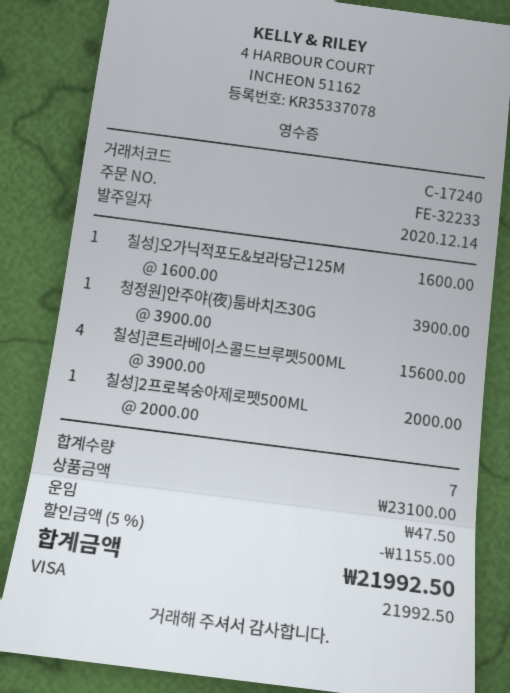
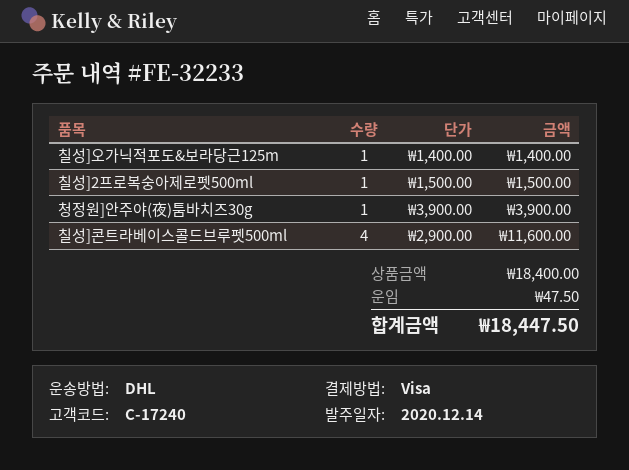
칠성]오가닉적포도&보라당근125M: 1 x 1600.00 = 1600.00 -> 1 x 1400.00 = 1400.00
칠성]콘트라베이스콜드브루펫500ML: 4 x 3900.00 = 15600.00 -> 4 x 2900.00 = 11600.00
칠성]2프로복숭아제로펫500ML: 1 x 2000.00 = 2000.00 -> 1 x 1500.00 = 1500.00
subtotal: 23100.00 -> 18400.00
discount: 5% = 1155.00 -> none
total: 21992.50 -> 18447.50

